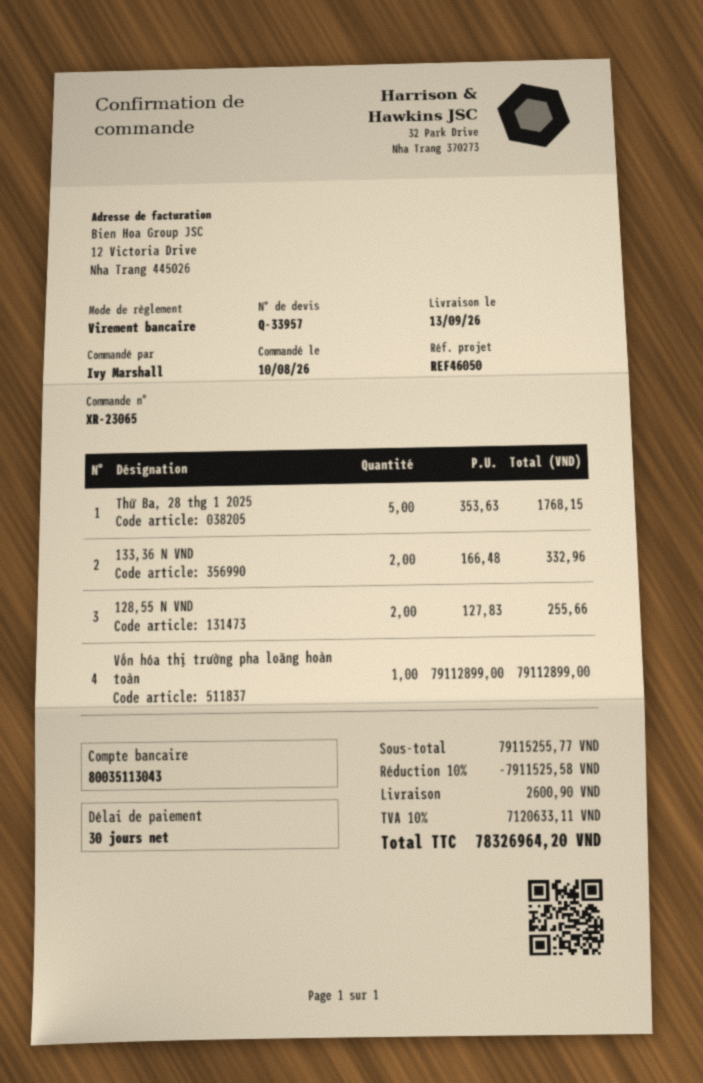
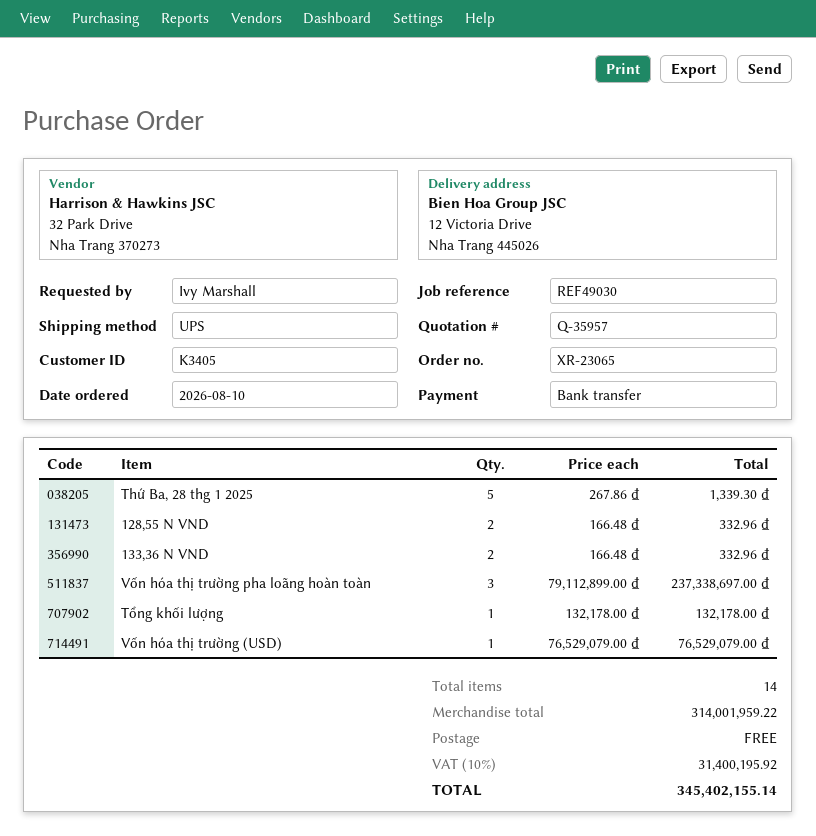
quote number: Q-33957 -> Q-35957
reference: REF46050 -> REF49030
Thứ Ba, 28 thg 1 2025: 5 x 353.63 = 1768.15 -> 5 x 267.86 = 1339.30
128,55 N VND: 2 x 127.83 = 255.66 -> 2 x 166.48 = 332.96
Vốn hóa thị trường pha loãng hoàn toàn: 1 x 79112899.00 = 79112899.00 -> 3 x 79112899.00 = 237338697.00
Tổng khối lượng: none -> 1 x 132178.00 = 132178.00
Vốn hóa thị trường (USD): none -> 1 x 76529079.00 = 76529079.00
subtotal: 79115255.77 -> 314001959.22
discount: 10% = 7911525.58 -> none
shipping: 2600.90 -> 0.00
tax: 10% = 7120633.11 -> 10% = 31400195.92
total: 78326964.20 -> 345402155.14

